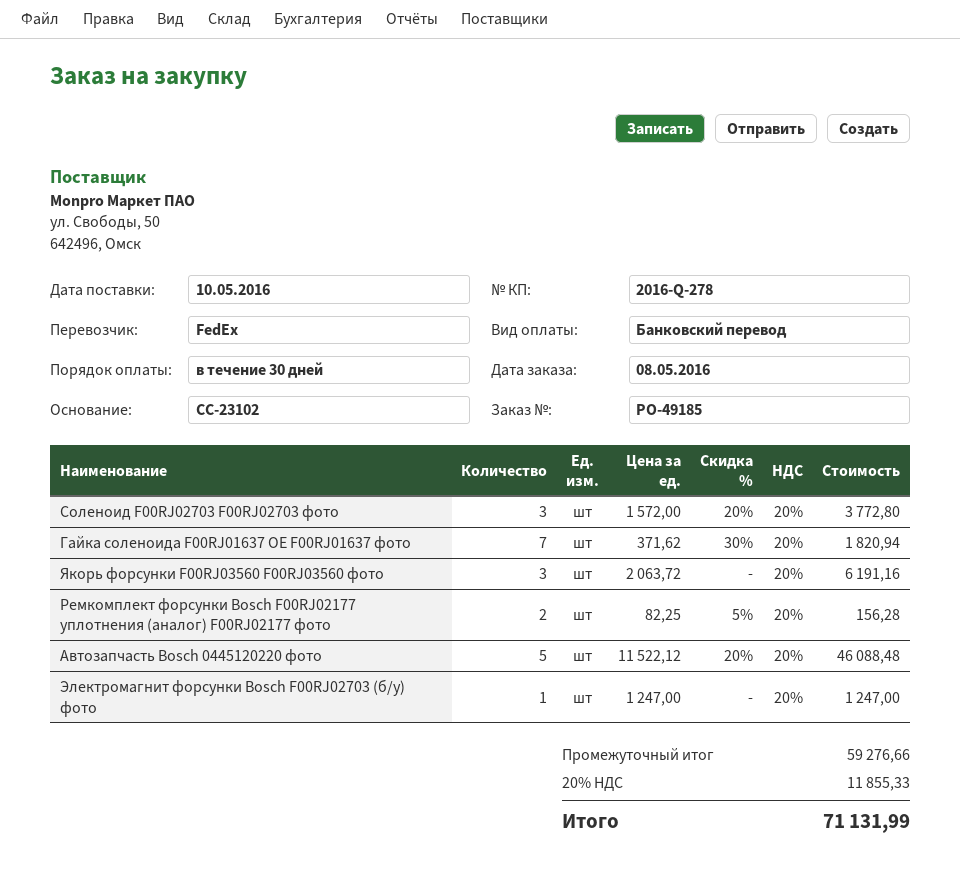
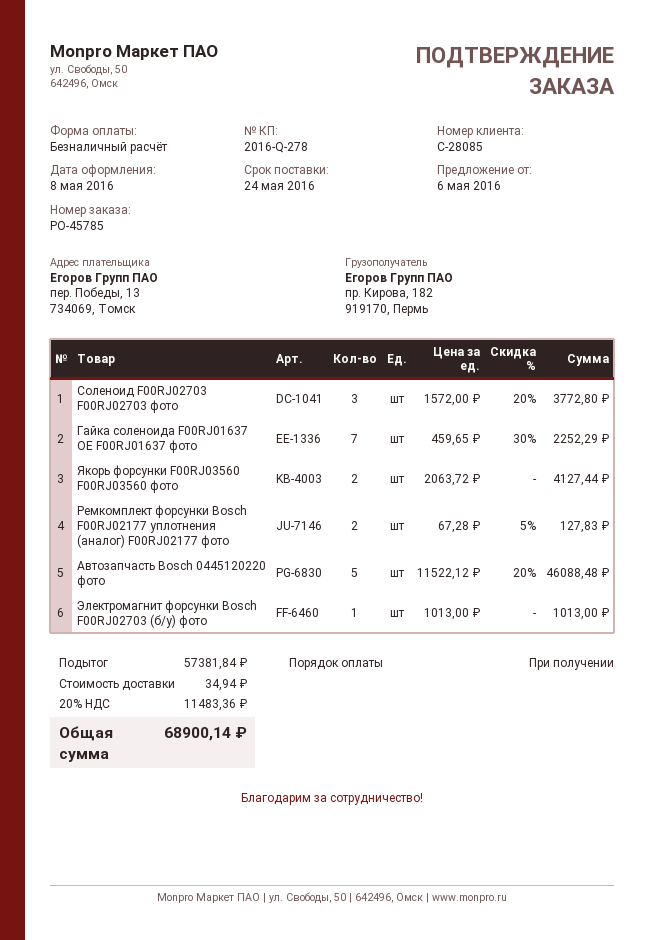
order number: PO-49185 -> PO-45785
delivery date: 2016-05-10 -> 2016-05-24
payment terms: 30 days -> on receipt
Гайка соленоида F00RJ01637 OE F00RJ01637 фото: 7 x 371.62 - 30% = 1820.94 -> 7 x 459.65 - 30% = 2252.29
Якорь форсунки F00RJ03560 F00RJ03560 фото: 3 x 2063.72 = 6191.16 -> 2 x 2063.72 = 4127.44
Ремкомплект форсунки Bosch F00RJ02177 уплотнения (аналог) F00RJ02177 фото: 2 x 82.25 - 5% = 156.28 -> 2 x 67.28 - 5% = 127.83
Электромагнит форсунки Bosch F00RJ02703 (б/у) фото: 1 x 1247.00 = 1247.00 -> 1 x 1013.00 = 1013.00
subtotal: 59276.66 -> 57381.84
shipping: none -> 34.94
tax: 20% = 11855.33 -> 20% = 11483.36
total: 71131.99 -> 68900.14

